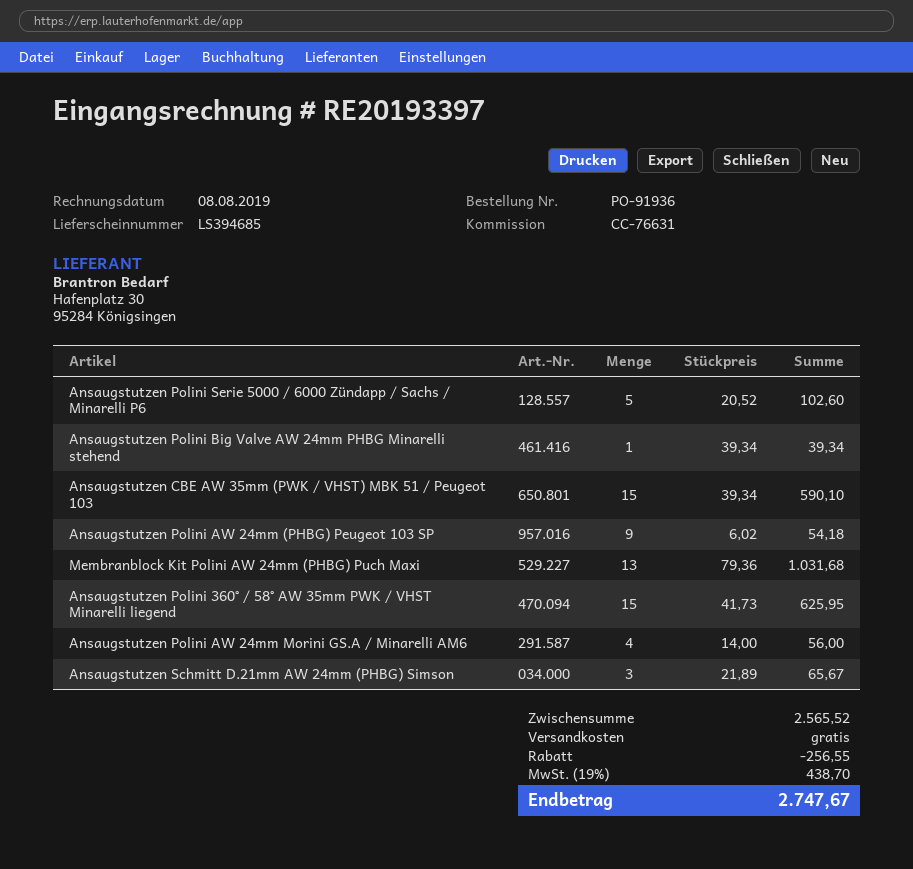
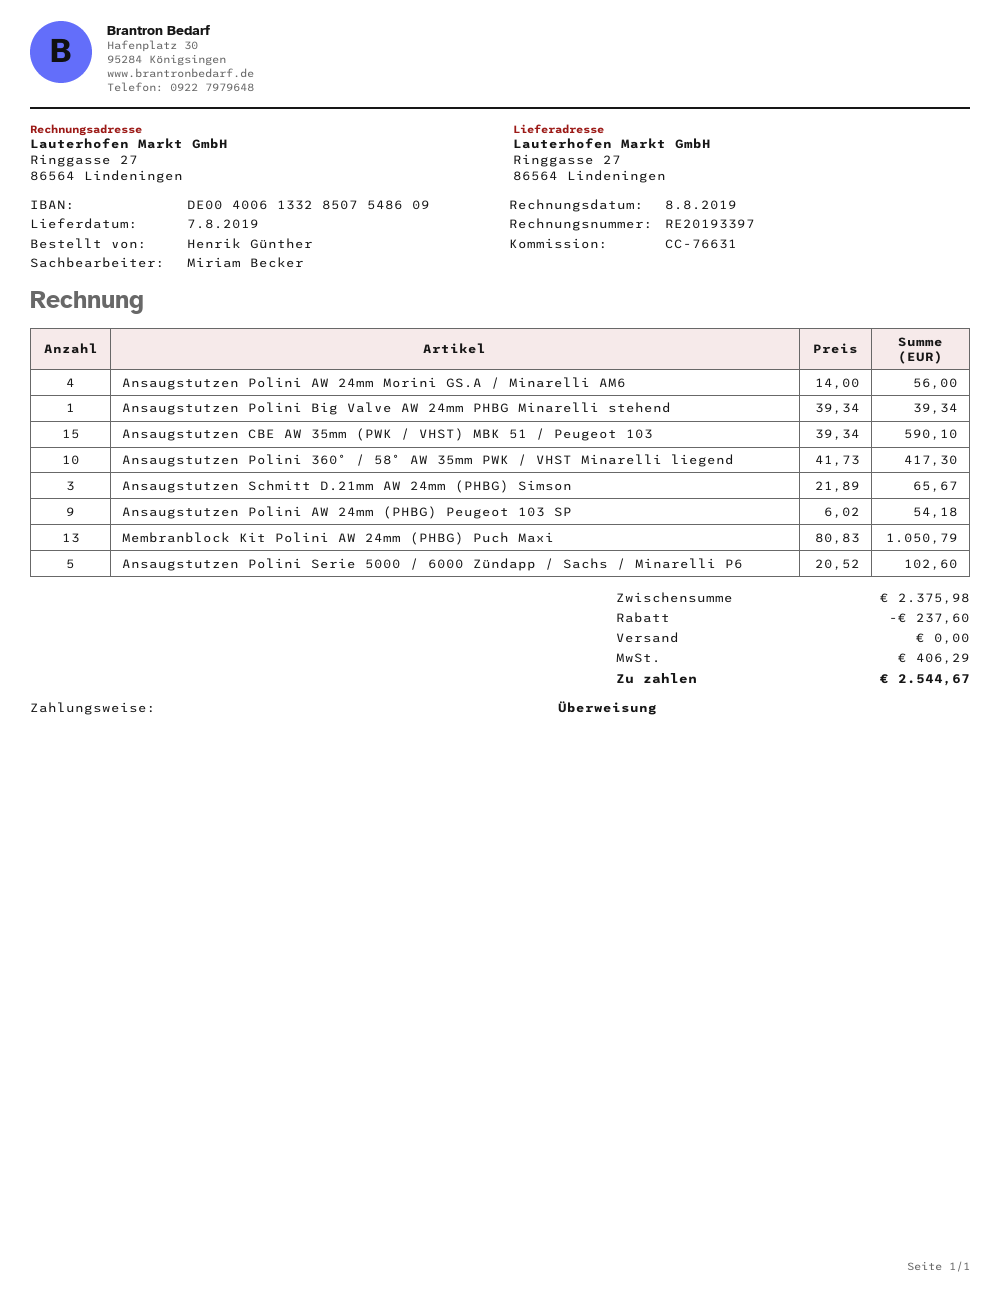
Membranblock Kit Polini AW 24mm (PHBG) Puch Maxi: 13 x 79.36 = 1031.68 -> 13 x 80.83 = 1050.79
Ansaugstutzen Polini 360° / 58° AW 35mm PWK / VHST Minarelli liegend: 15 x 41.73 = 625.95 -> 10 x 41.73 = 417.30
subtotal: 2565.52 -> 2375.98
discount: 256.55 -> 237.60
tax: 438.70 -> 406.29
total: 2747.67 -> 2544.67

